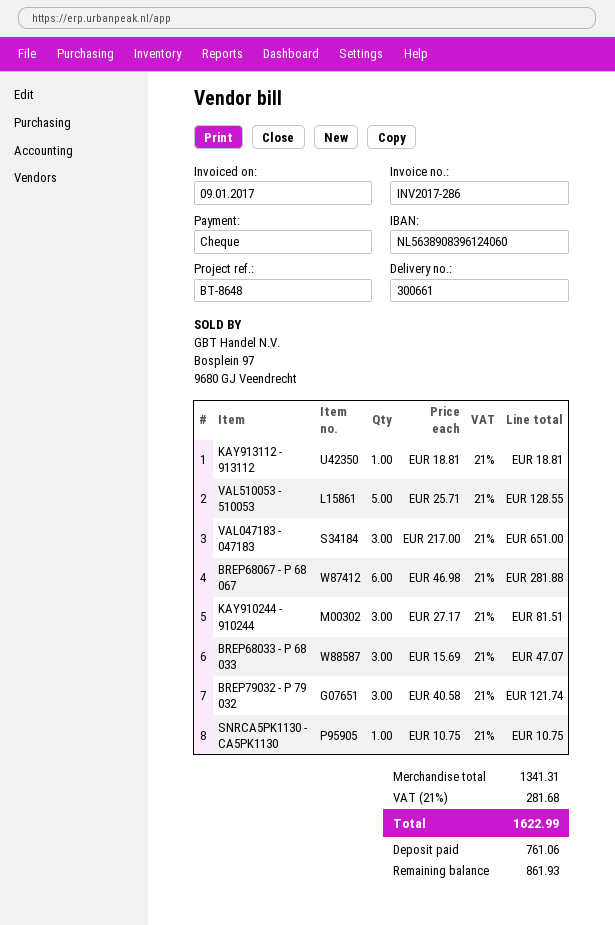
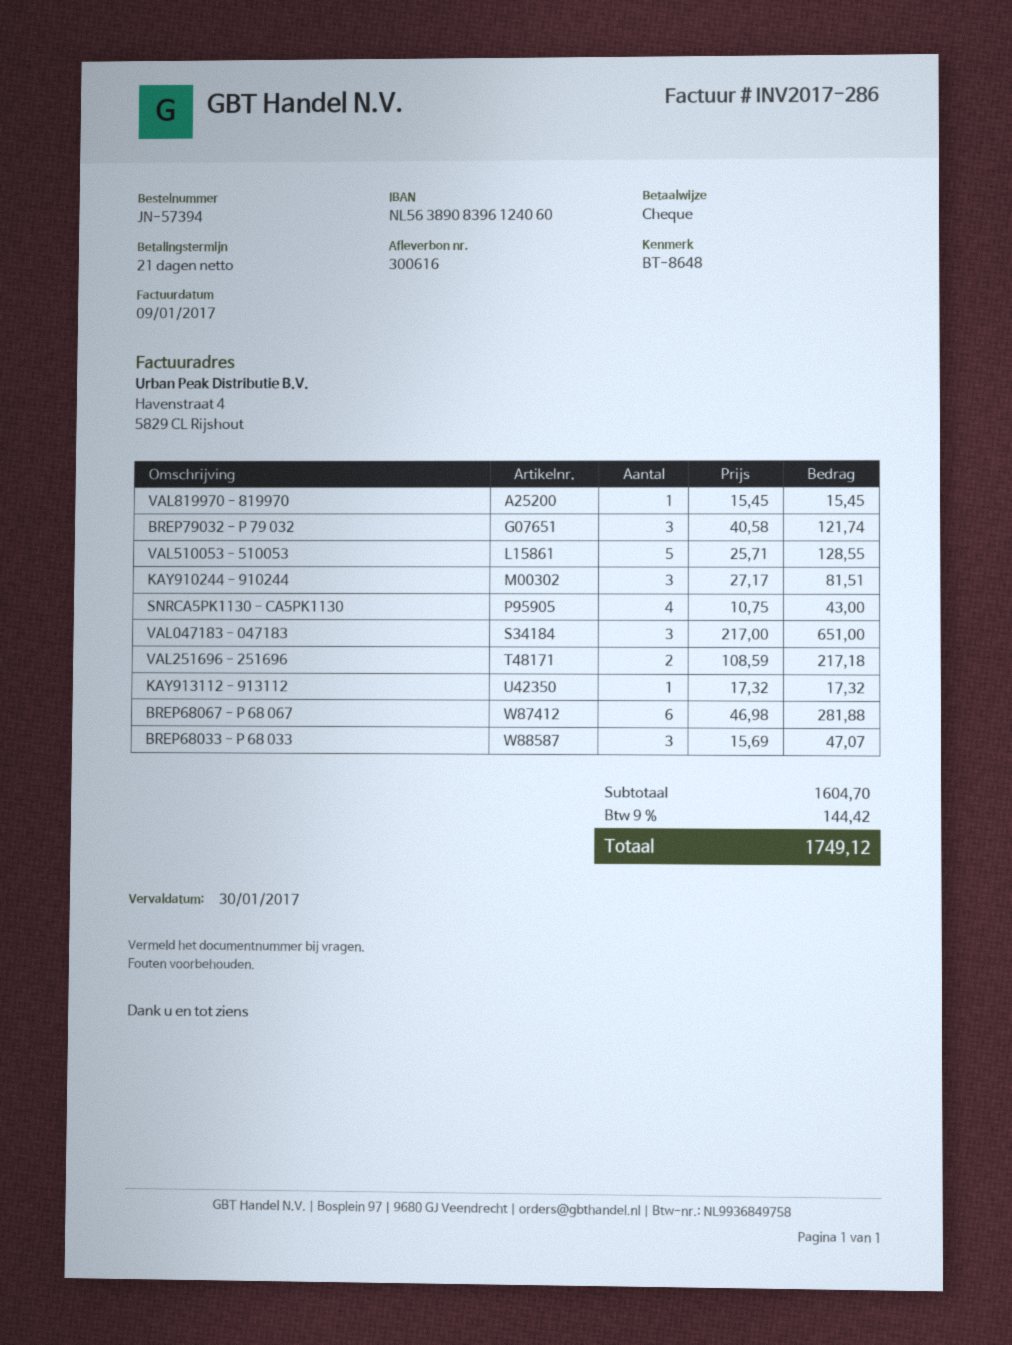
delivery note number: 300661 -> 300616
KAY913112 - 913112: 1 x 18.81 = 18.81 -> 1 x 17.32 = 17.32
SNRCA5PK1130 - CA5PK1130: 1 x 10.75 = 10.75 -> 4 x 10.75 = 43.00
VAL819970 - 819970: none -> 1 x 15.45 = 15.45
VAL251696 - 251696: none -> 2 x 108.59 = 217.18
subtotal: 1341.31 -> 1604.70
tax: 21% = 281.68 -> 9% = 144.42
total: 1622.99 -> 1749.12

